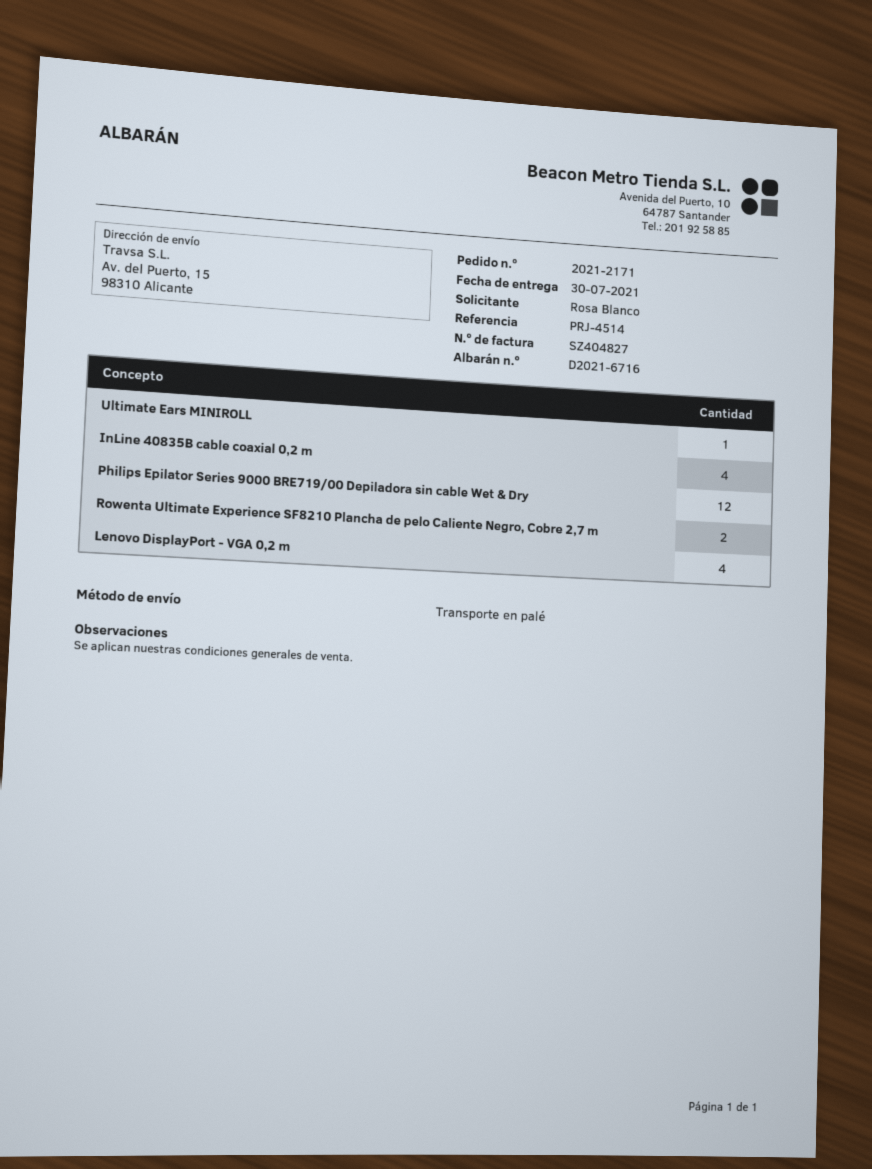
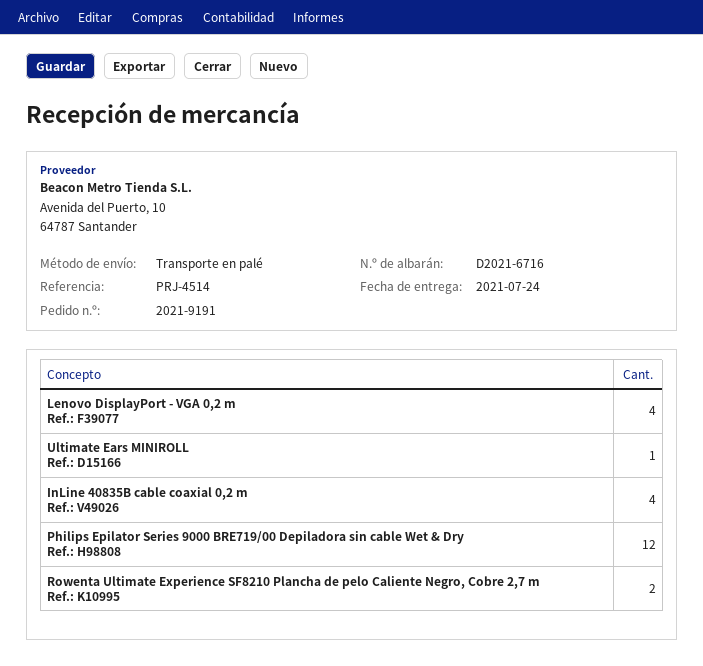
order number: 2021-2171 -> 2021-9191
delivery date: 2021-07-30 -> 2021-07-24

